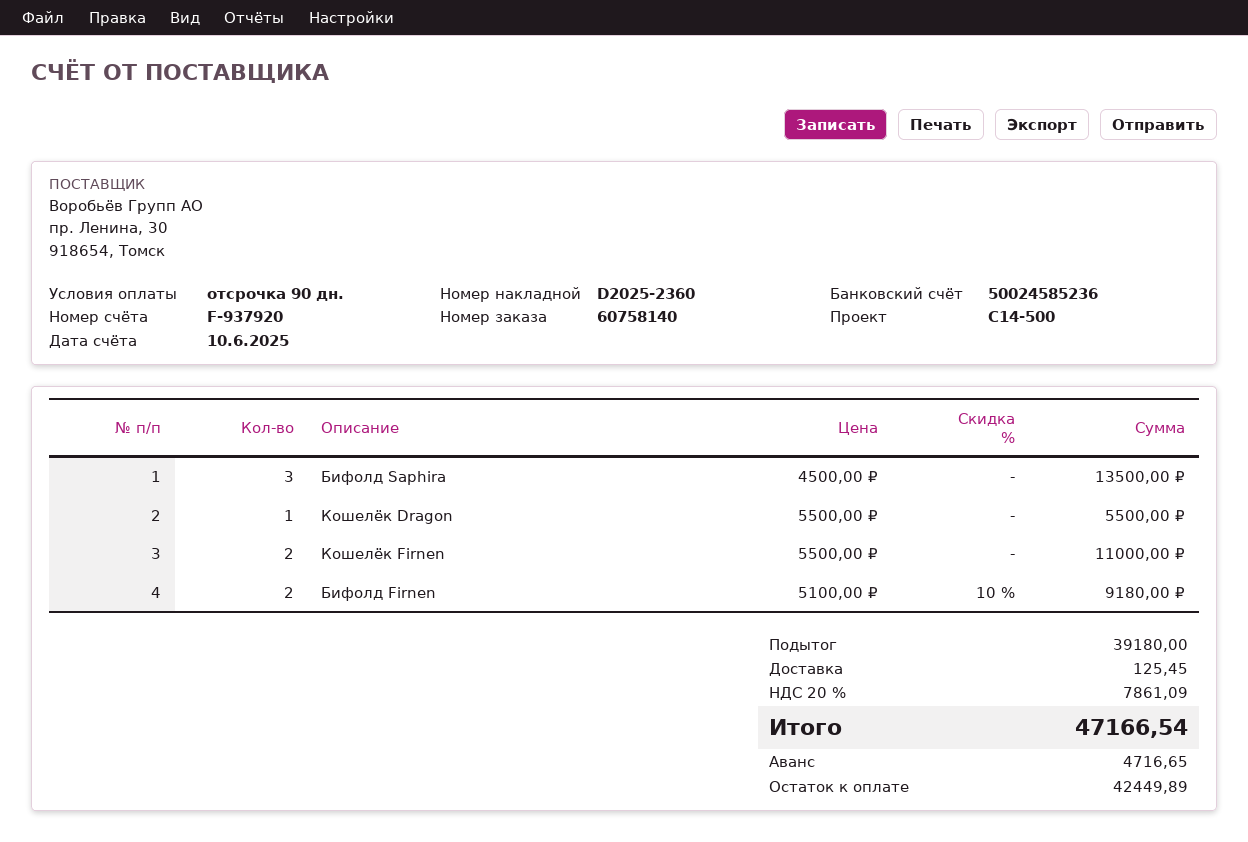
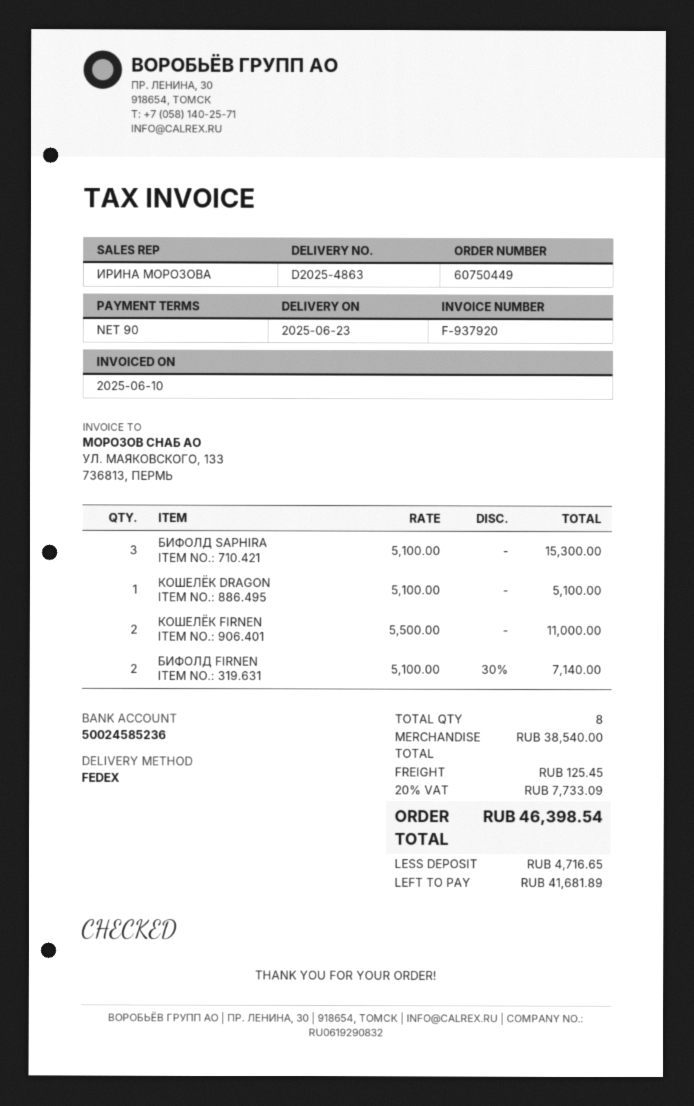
order number: 60758140 -> 60750449
delivery note number: D2025-2360 -> D2025-4863
Бифолд Saphira: 3 x 4500.00 = 13500.00 -> 3 x 5100.00 = 15300.00
Кошелёк Dragon: 1 x 5500.00 = 5500.00 -> 1 x 5100.00 = 5100.00
Бифолд Firnen: 2 x 5100.00 - 10% = 9180.00 -> 2 x 5100.00 - 30% = 7140.00
subtotal: 39180.00 -> 38540.00
tax: 20% = 7861.09 -> 20% = 7733.09
total: 47166.54 -> 46398.54
balance: 42449.89 -> 41681.89

